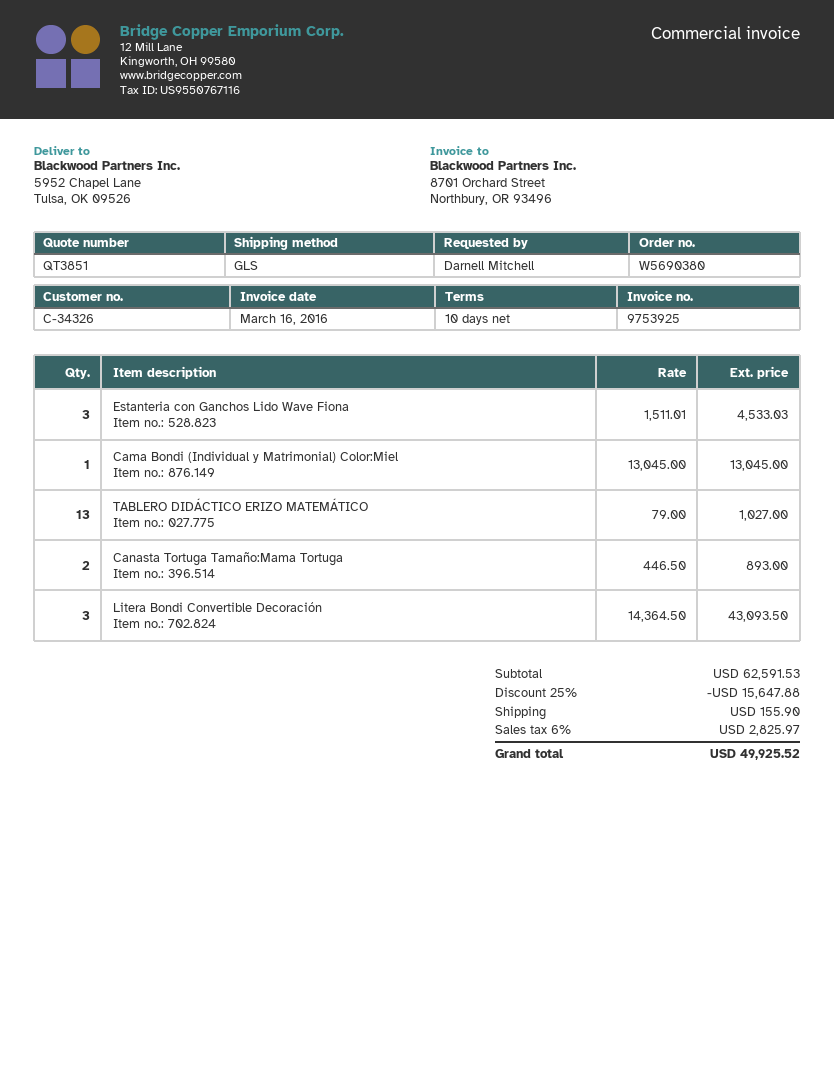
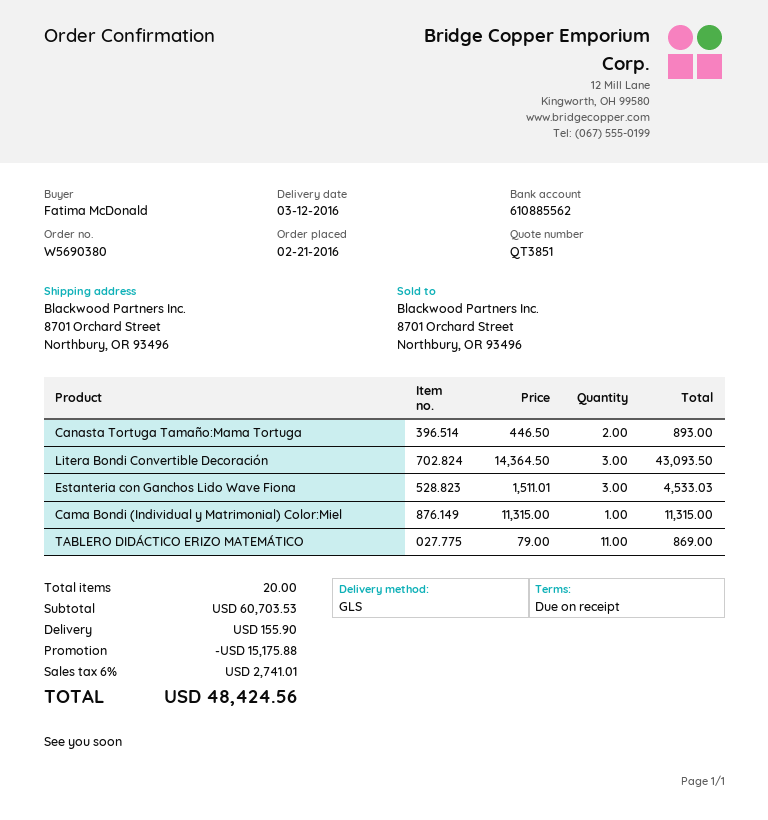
payment terms: 10 days -> on receipt
ordered by: Darnell Mitchell -> Fatima McDonald
ship to: 5952 Chapel Lane, Tulsa, OK 09526 -> 8701 Orchard Street, Northbury, OR 93496
Cama Bondi (Individual y Matrimonial) Color:Miel: 1 x 13045.00 = 13045.00 -> 1 x 11315.00 = 11315.00
TABLERO DIDÁCTICO ERIZO MATEMÁTICO: 13 x 79.00 = 1027.00 -> 11 x 79.00 = 869.00
subtotal: 62591.53 -> 60703.53
discount: 15647.88 -> 15175.88
tax: 6% = 2825.97 -> 6% = 2741.01
total: 49925.52 -> 48424.56

